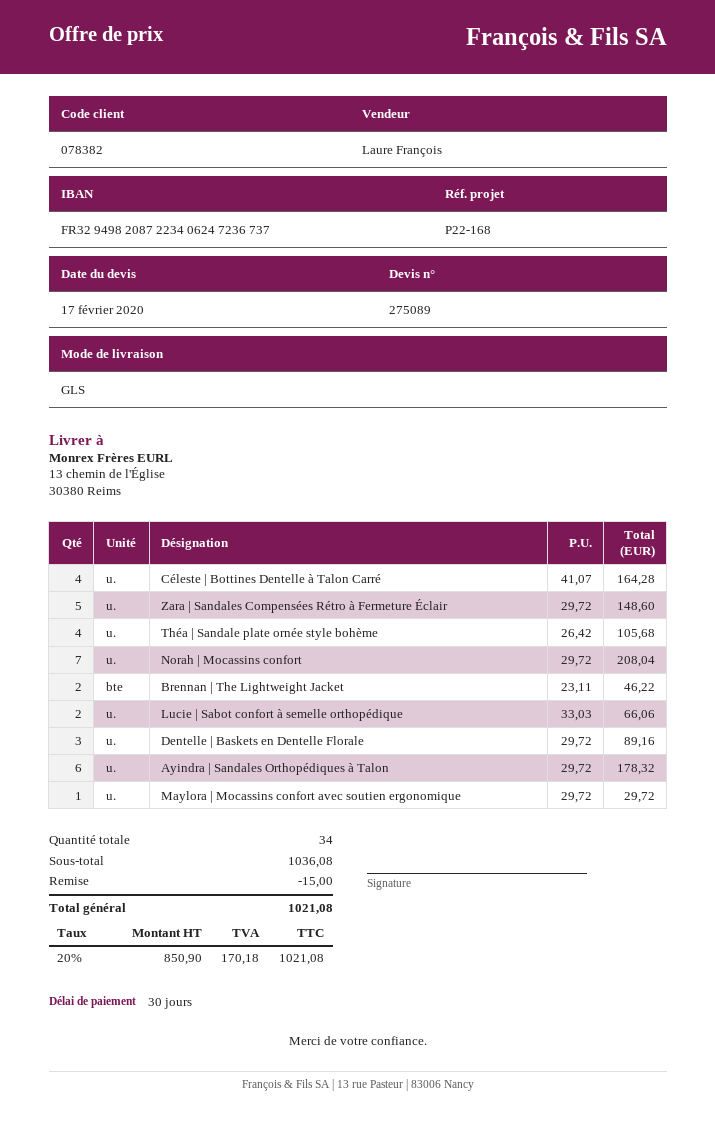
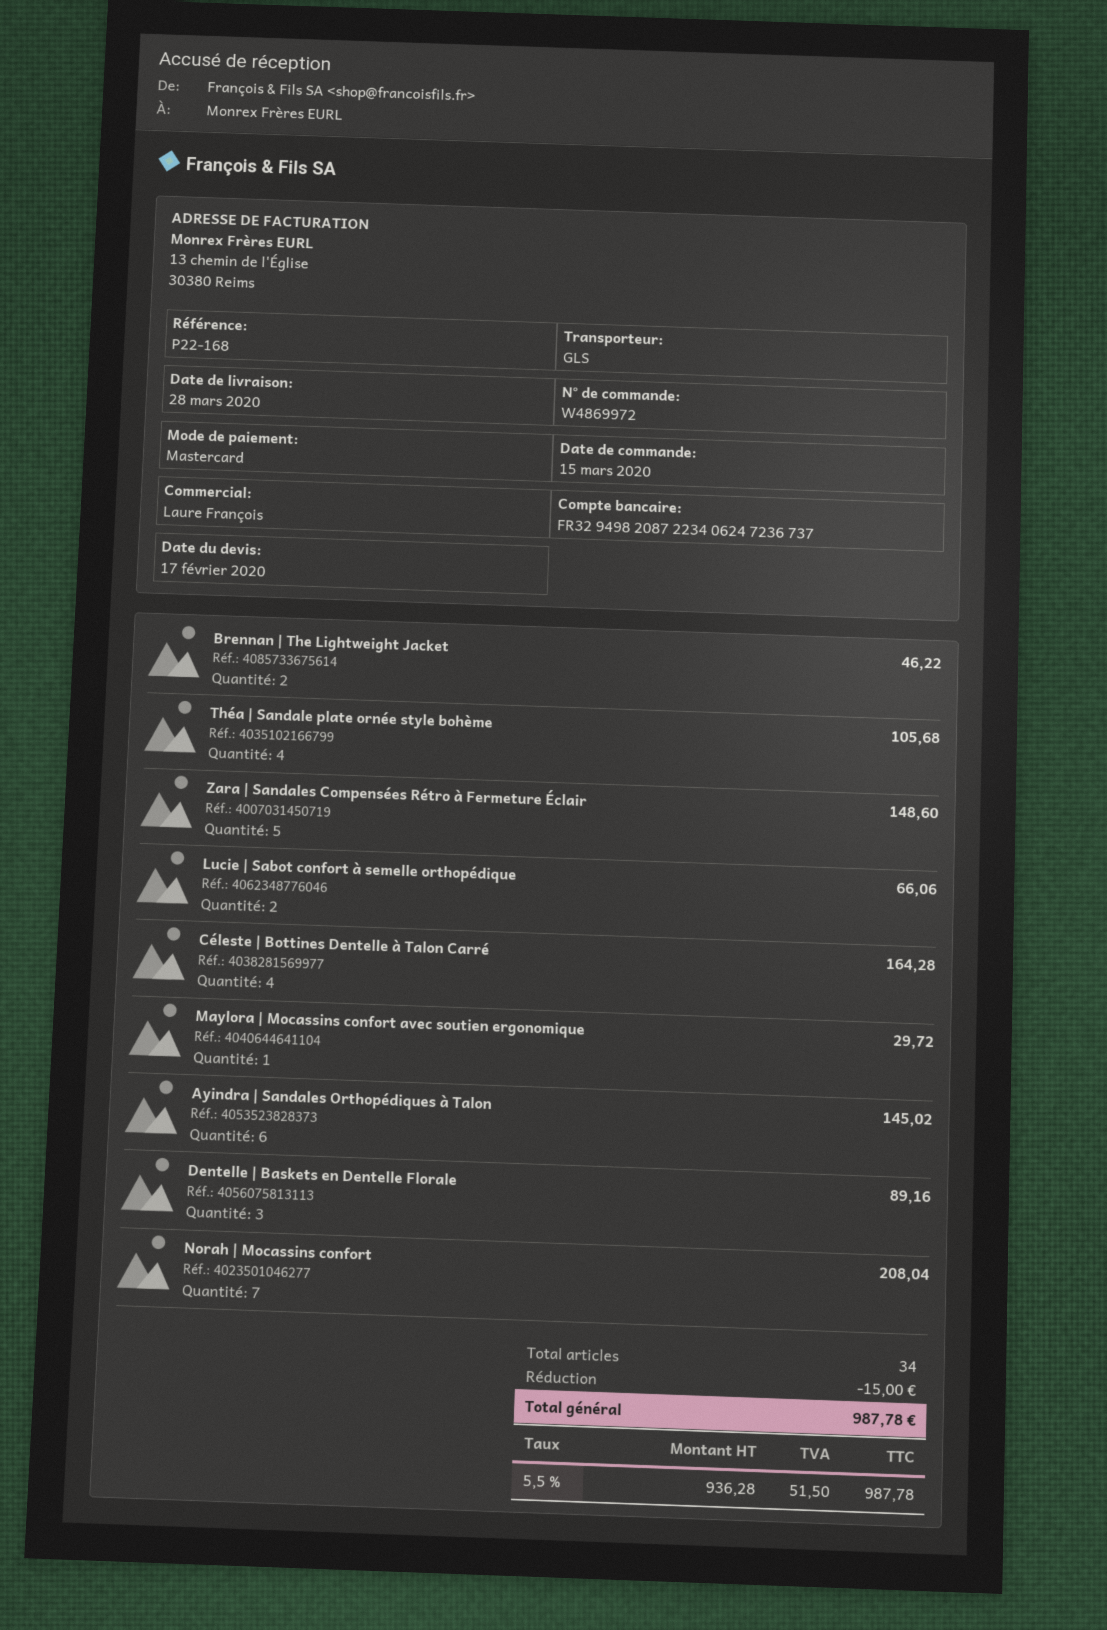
Ayindra | Sandales Orthopédiques à Talon: 6 for 178.32 -> 6 for 145.02
net: 850.90 -> 936.28
tax: 20% = 170.18 -> 5.5% = 51.50
total: 1021.08 -> 987.78

